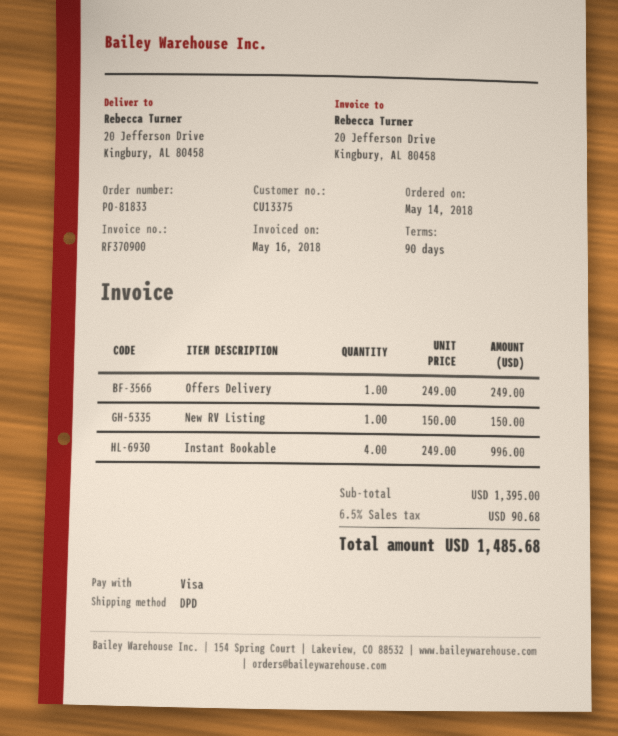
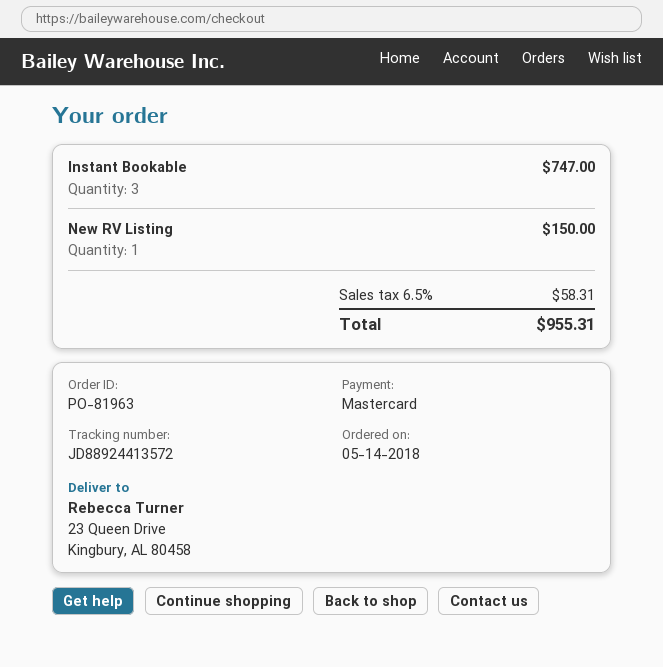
order number: PO-81833 -> PO-81963
payment method: Visa -> Mastercard
ship to: 20 Jefferson Drive, Kingbury, AL 80458 -> 23 Queen Drive, Kingbury, AL 80458
Offers Delivery: 1 for 249.00 -> none
Instant Bookable: 4 for 996.00 -> 3 for 747.00
tax: 6.5% = 90.68 -> 6.5% = 58.31
total: 1485.68 -> 955.31

